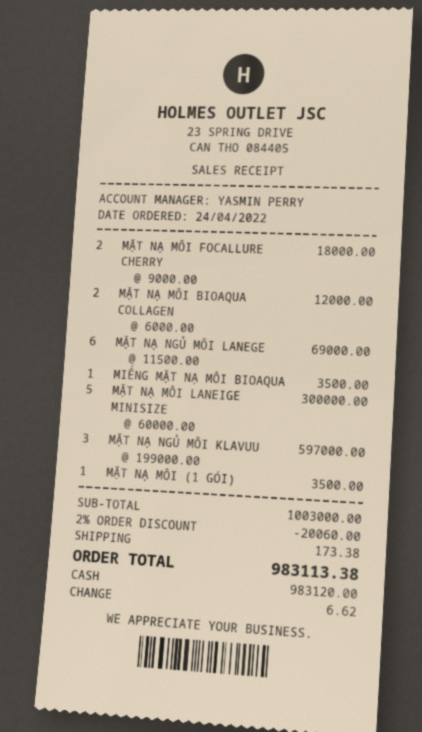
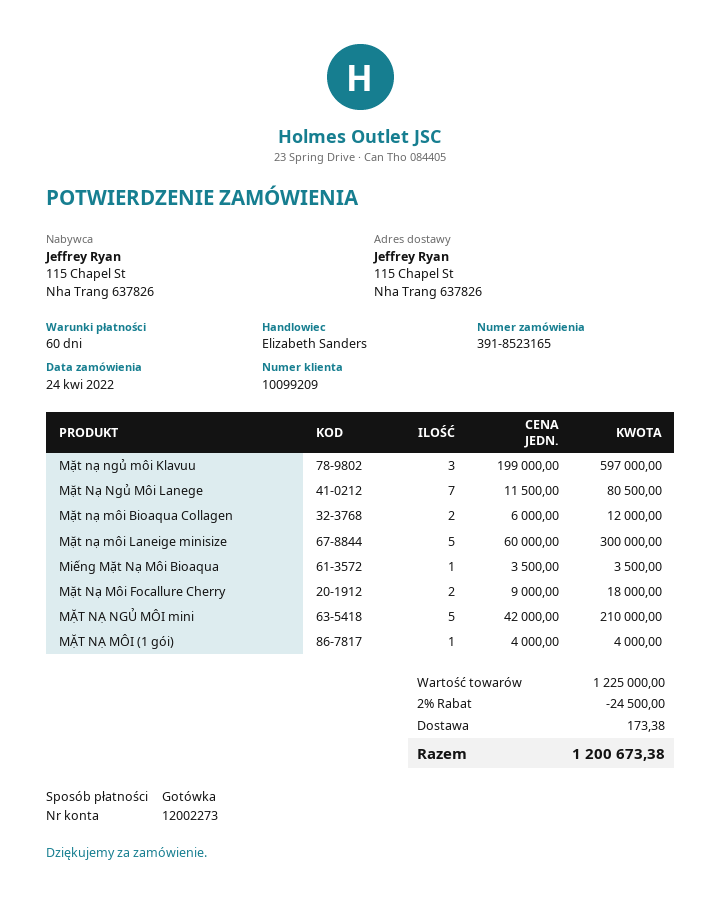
sales rep: YASMIN PERRY -> Elizabeth Sanders
MẶT NẠ NGỦ MÔI LANEGE: 6 x 11500.00 = 69000.00 -> 7 x 11500.00 = 80500.00
MẶT NẠ MÔI (1 GÓI): 1 x 3500.00 = 3500.00 -> 1 x 4000.00 = 4000.00
MẶT NẠ NGỦ MÔI mini: none -> 5 x 42000.00 = 210000.00
subtotal: 1003000.00 -> 1225000.00
discount: 2% = 20060.00 -> 2% = 24500.00
total: 983113.38 -> 1200673.38

